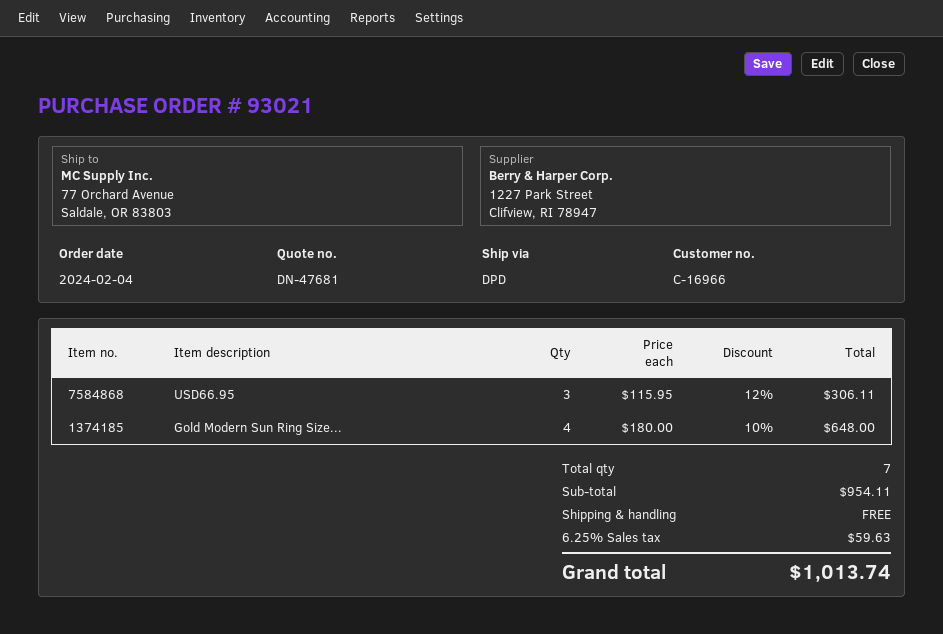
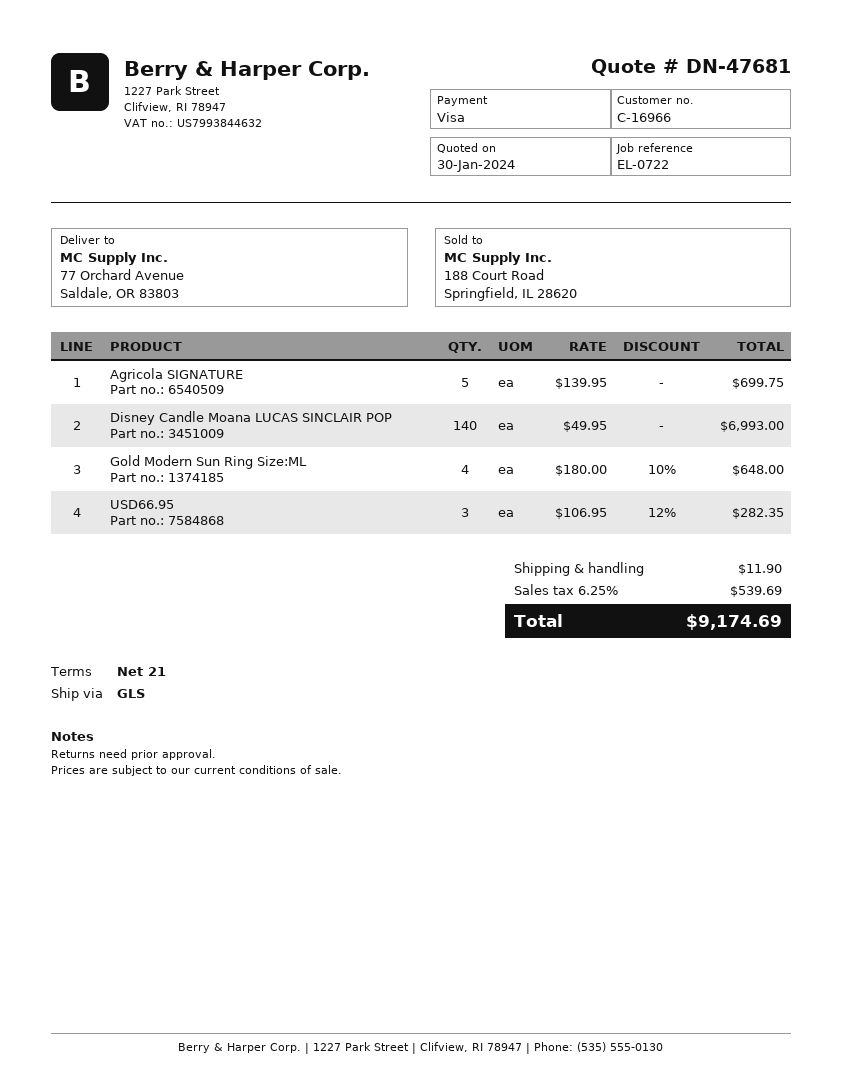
shipping method: DPD -> GLS
USD66.95: 3 x 115.95 - 12% = 306.11 -> 3 x 106.95 - 12% = 282.35
Agricola SIGNATURE: none -> 5 x 139.95 = 699.75
Disney Candle Moana LUCAS SINCLAIR POP: none -> 140 x 49.95 = 6993.00
shipping: 0.00 -> 11.90
tax: 6.25% = 59.63 -> 6.25% = 539.69
total: 1013.74 -> 9174.69

